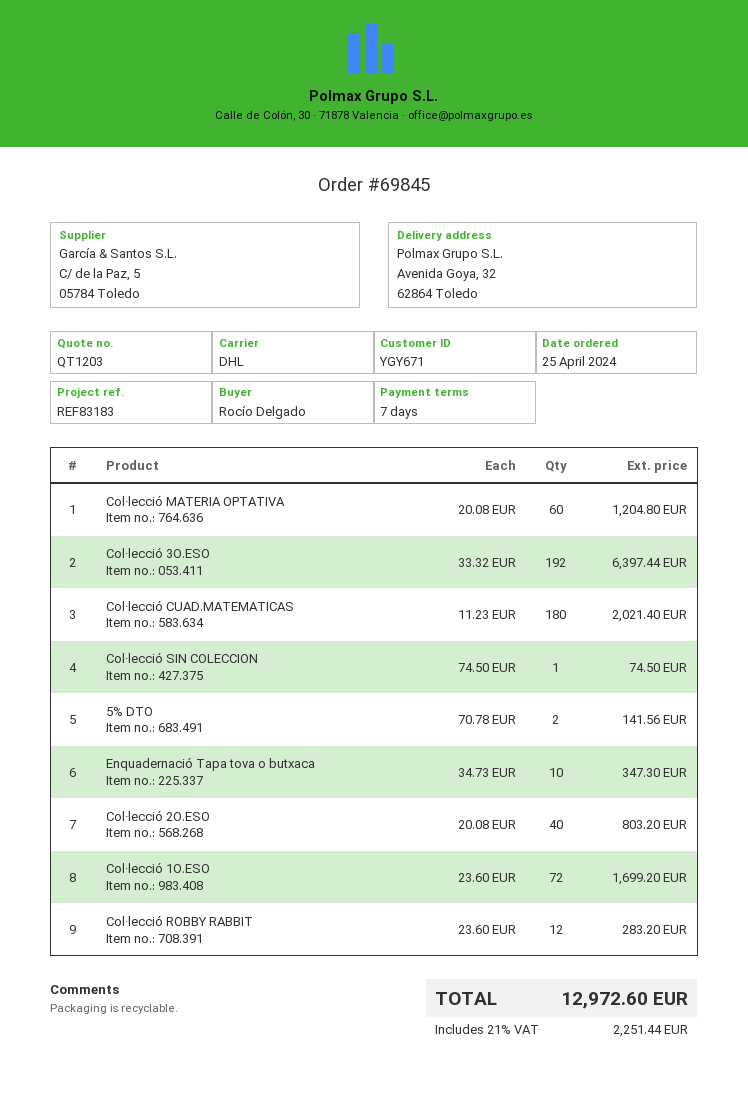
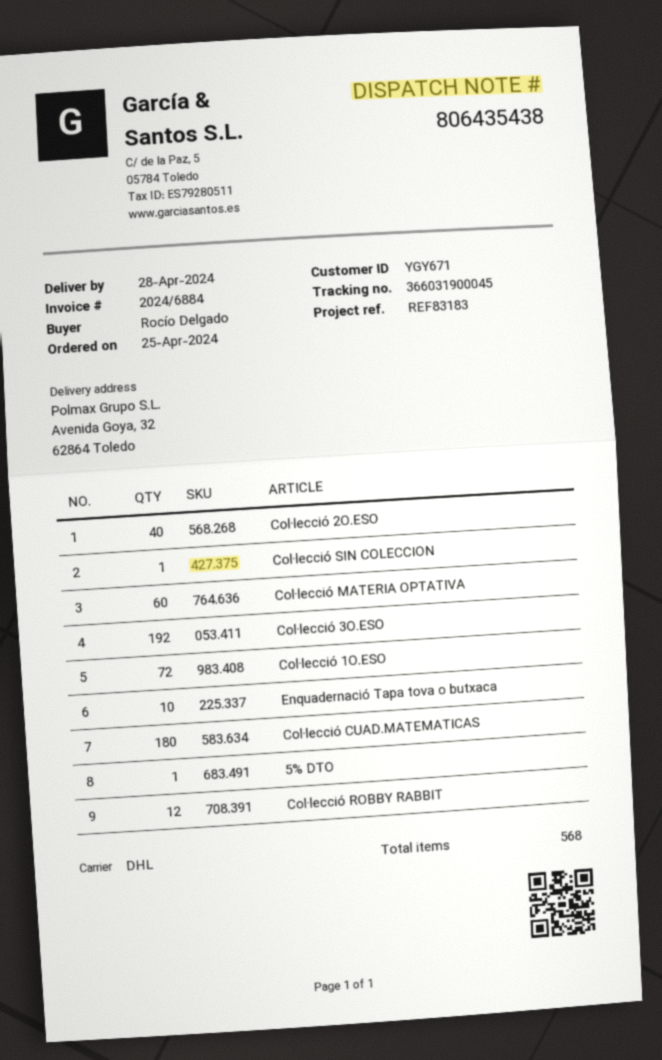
5% DTO: 2 -> 1

